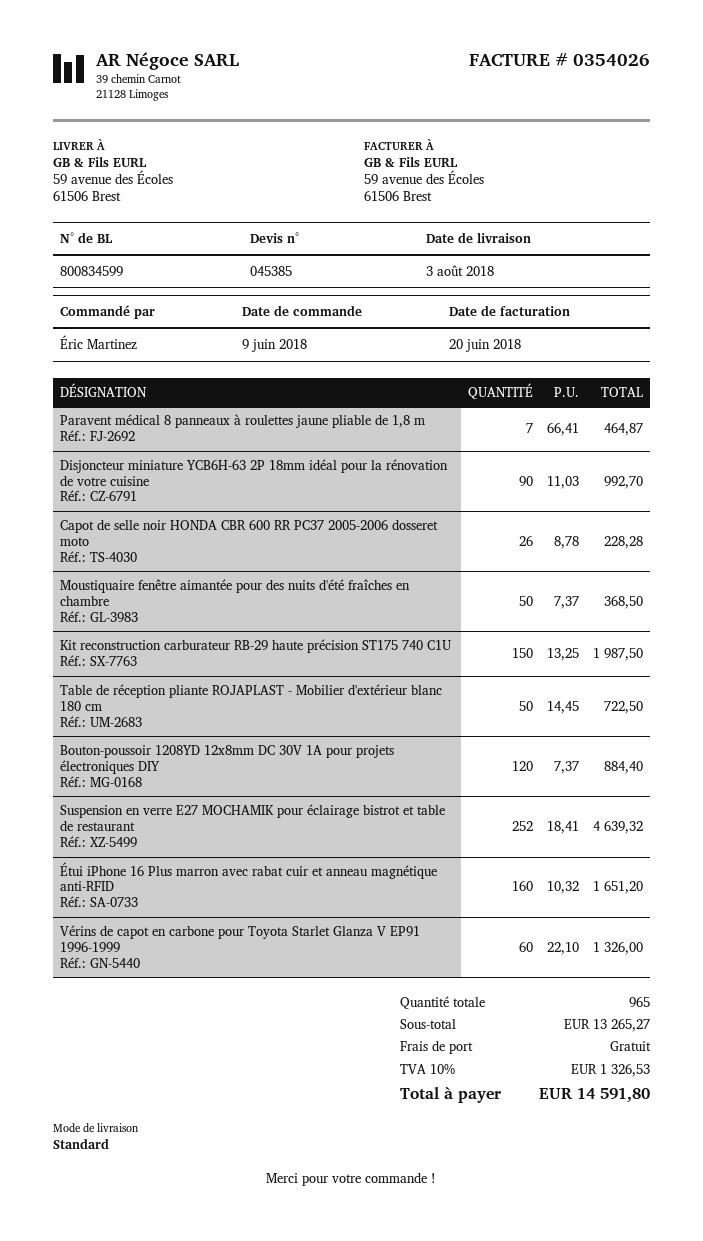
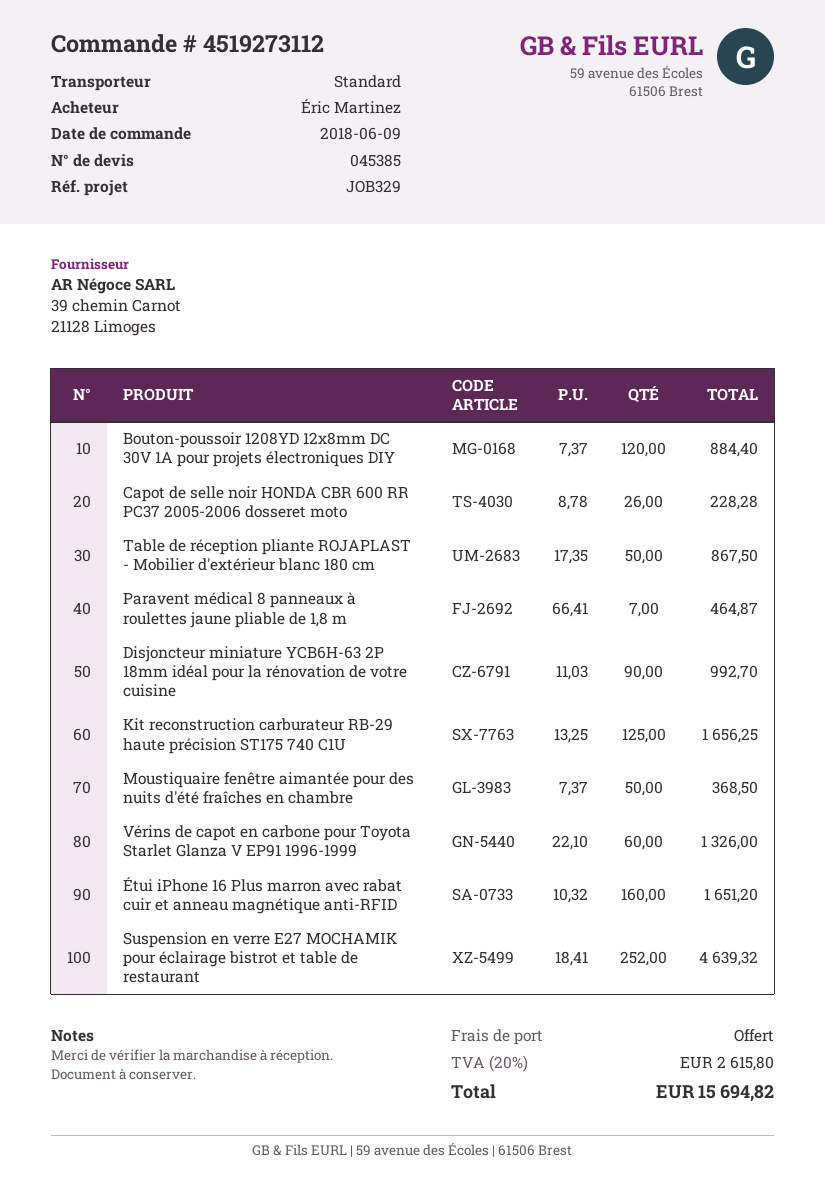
Kit reconstruction carburateur RB-29 haute précision ST175 740 C1U: 150 x 13.25 = 1987.50 -> 125 x 13.25 = 1656.25
Table de réception pliante ROJAPLAST - Mobilier d'extérieur blanc 180 cm: 50 x 14.45 = 722.50 -> 50 x 17.35 = 867.50
tax: 10% = 1326.53 -> 20% = 2615.80
total: 14591.80 -> 15694.82

